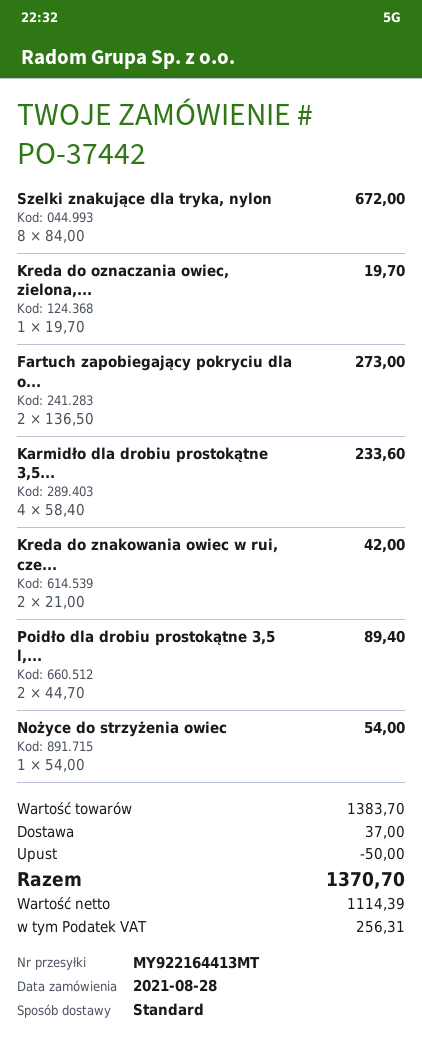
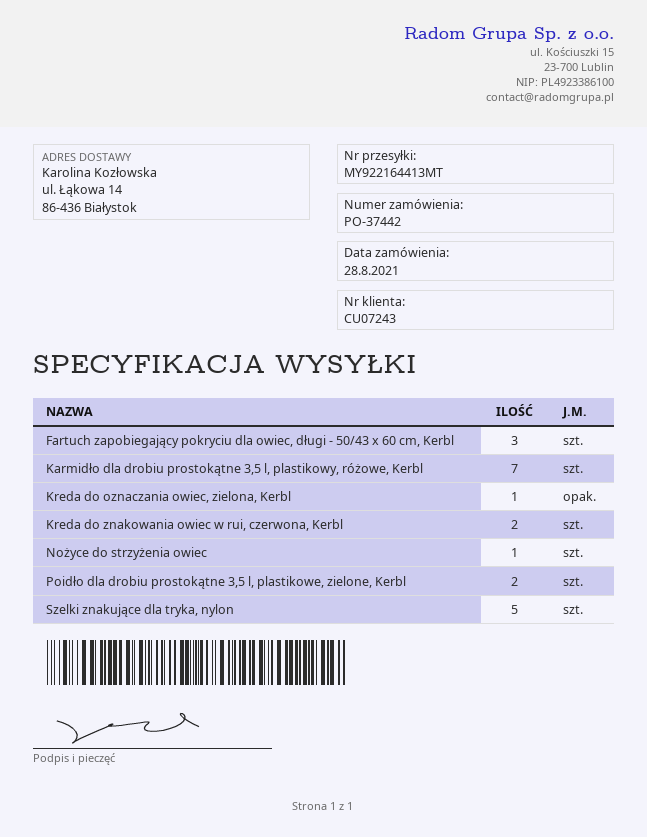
Szelki znakujące dla tryka, nylon: 8 -> 5
Fartuch zapobiegający pokryciu dla o...: 2 -> 3
Karmidło dla drobiu prostokątne 3,5...: 4 -> 7

